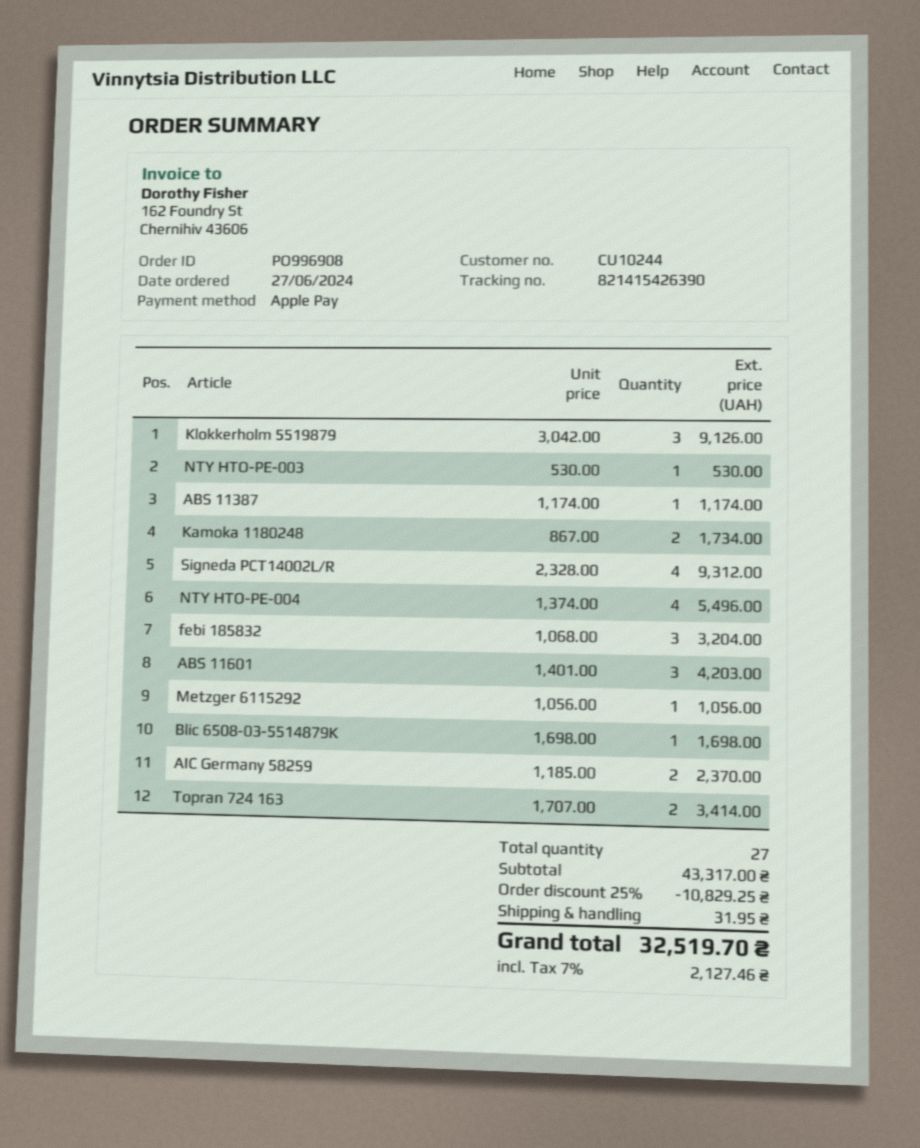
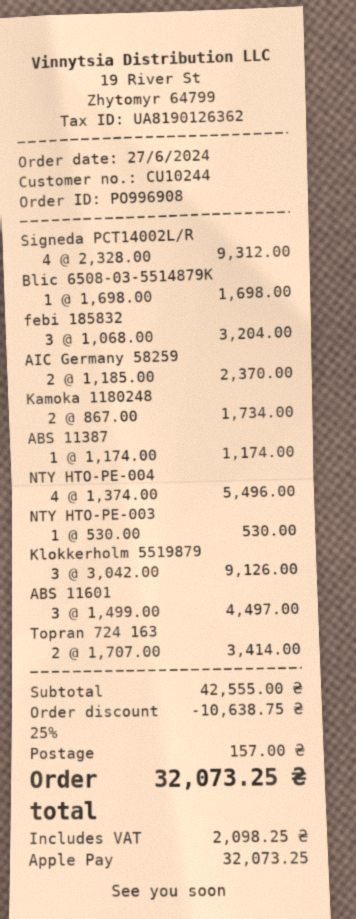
ABS 11601: 3 x 1401.00 = 4203.00 -> 3 x 1499.00 = 4497.00
Metzger 6115292: 1 x 1056.00 = 1056.00 -> none
subtotal: 43317.00 -> 42555.00
discount: 25% = 10829.25 -> 25% = 10638.75
shipping: 31.95 -> 157.00
tax: 2127.46 -> 2098.25
total: 32519.70 -> 32073.25

